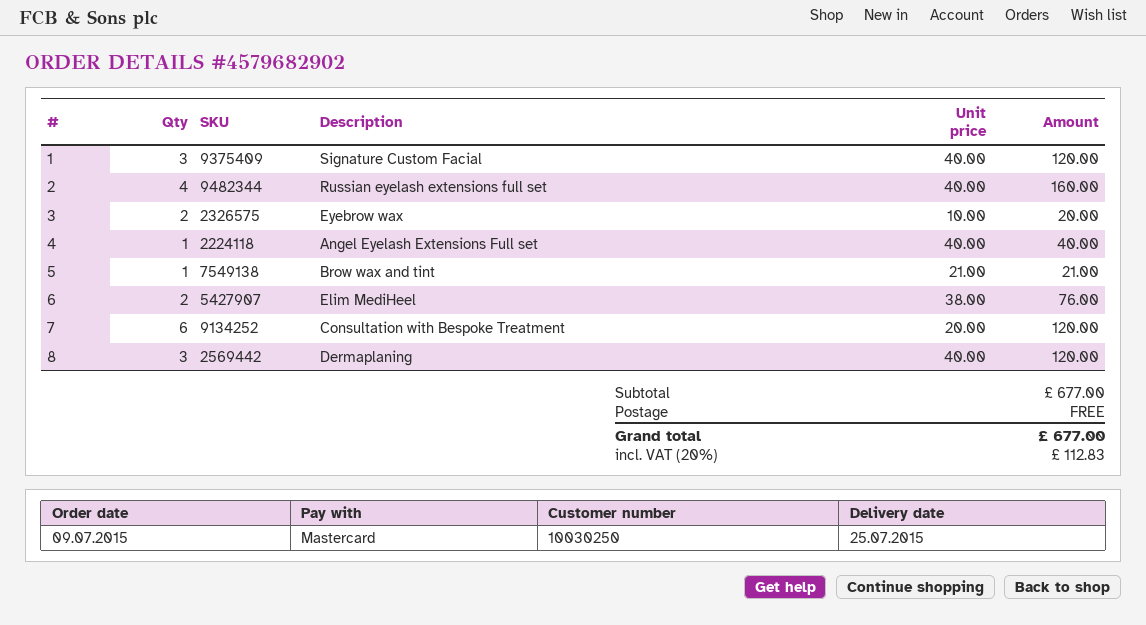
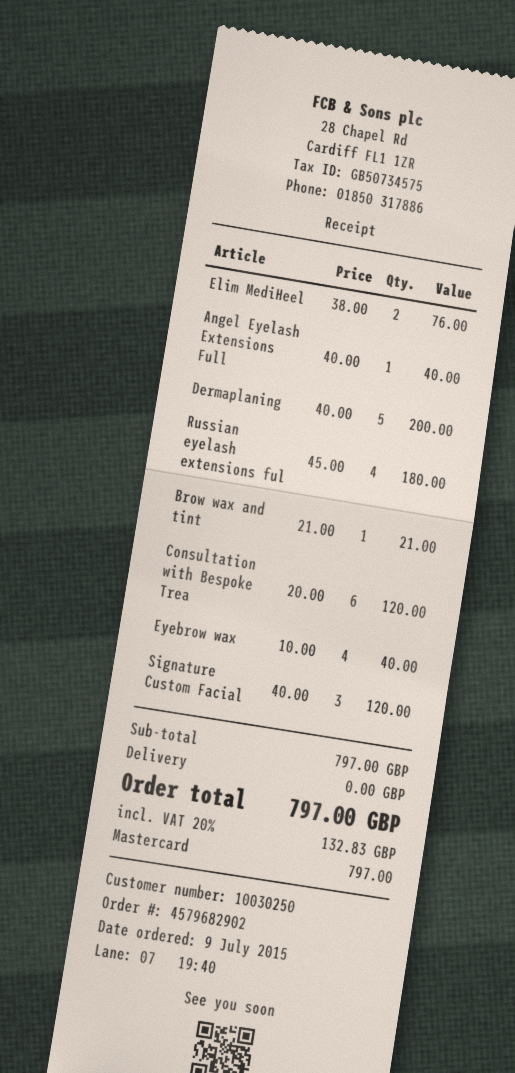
Russian eyelash extensions full set: 4 x 40.00 = 160.00 -> 4 x 45.00 = 180.00
Eyebrow wax: 2 x 10.00 = 20.00 -> 4 x 10.00 = 40.00
Dermaplaning: 3 x 40.00 = 120.00 -> 5 x 40.00 = 200.00
subtotal: 677.00 -> 797.00
tax: 20% = 112.83 -> 20% = 132.83
total: 677.00 -> 797.00

